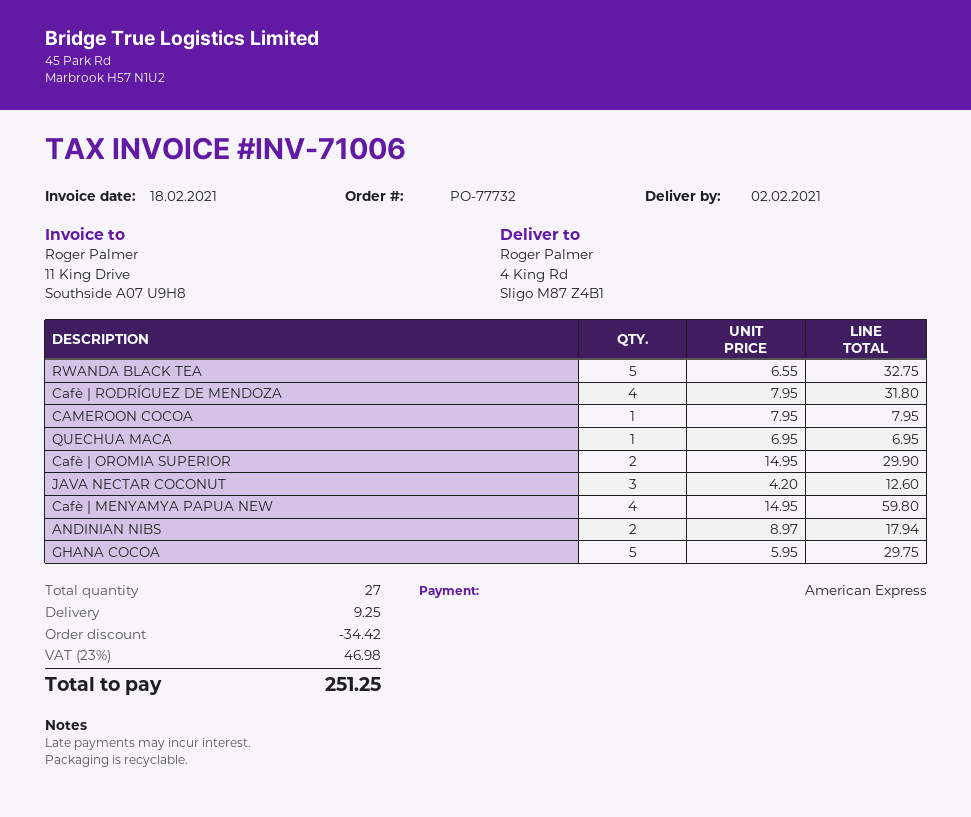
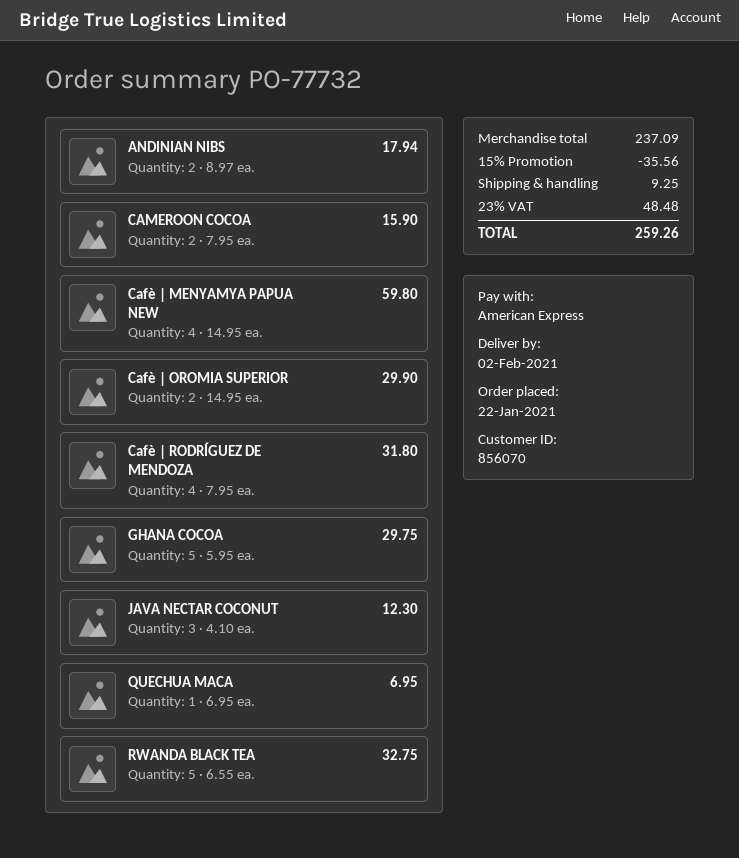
CAMEROON COCOA: 1 x 7.95 = 7.95 -> 2 x 7.95 = 15.90
JAVA NECTAR COCONUT: 3 x 4.20 = 12.60 -> 3 x 4.10 = 12.30
discount: 34.42 -> 35.56
tax: 23% = 46.98 -> 23% = 48.48
total: 251.25 -> 259.26

